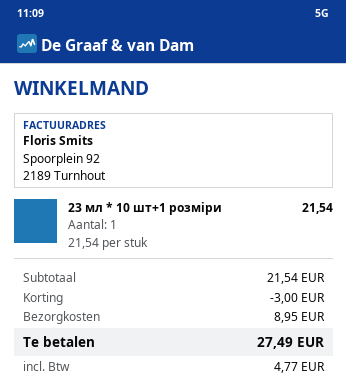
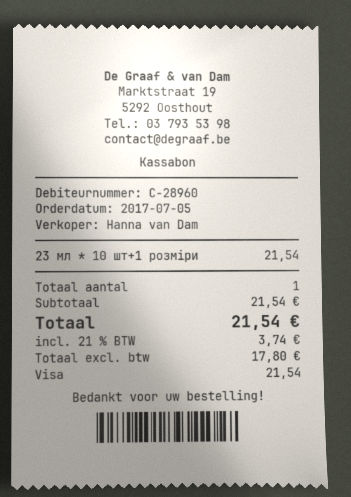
discount: 3.00 -> none
shipping: 8.95 -> none
tax: 4.77 -> 3.74
total: 27.49 -> 21.54

